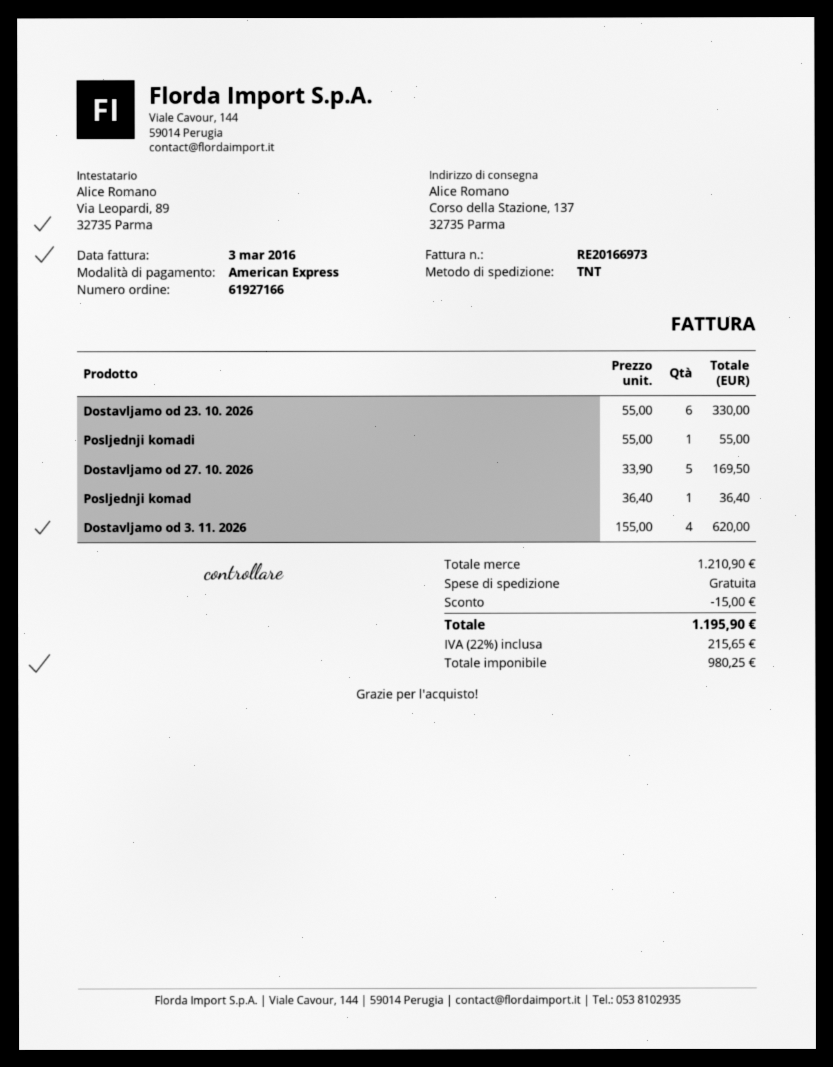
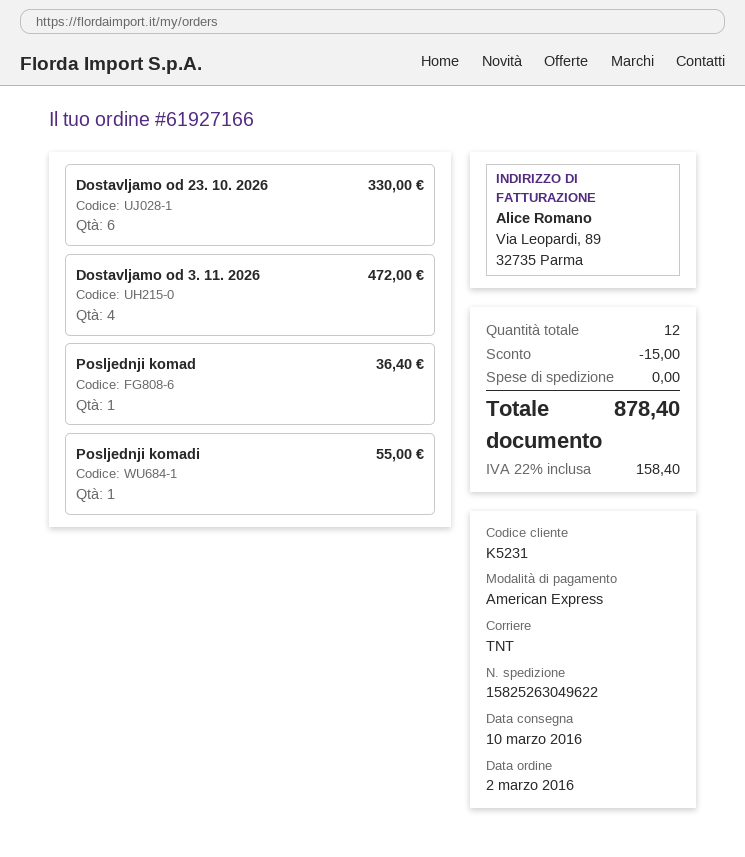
Dostavljamo od 27. 10. 2026: 5 for 169.50 -> none
Dostavljamo od 3. 11. 2026: 4 for 620.00 -> 4 for 472.00
tax: 22% = 215.65 -> 22% = 158.40
total: 1195.90 -> 878.40

